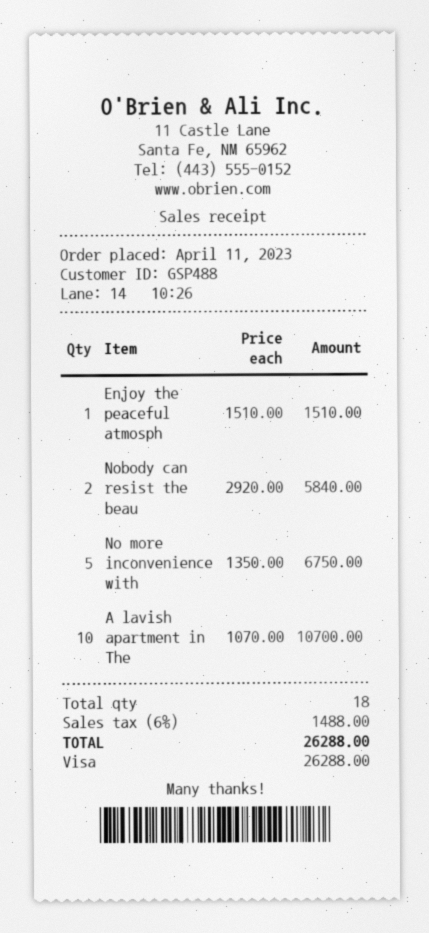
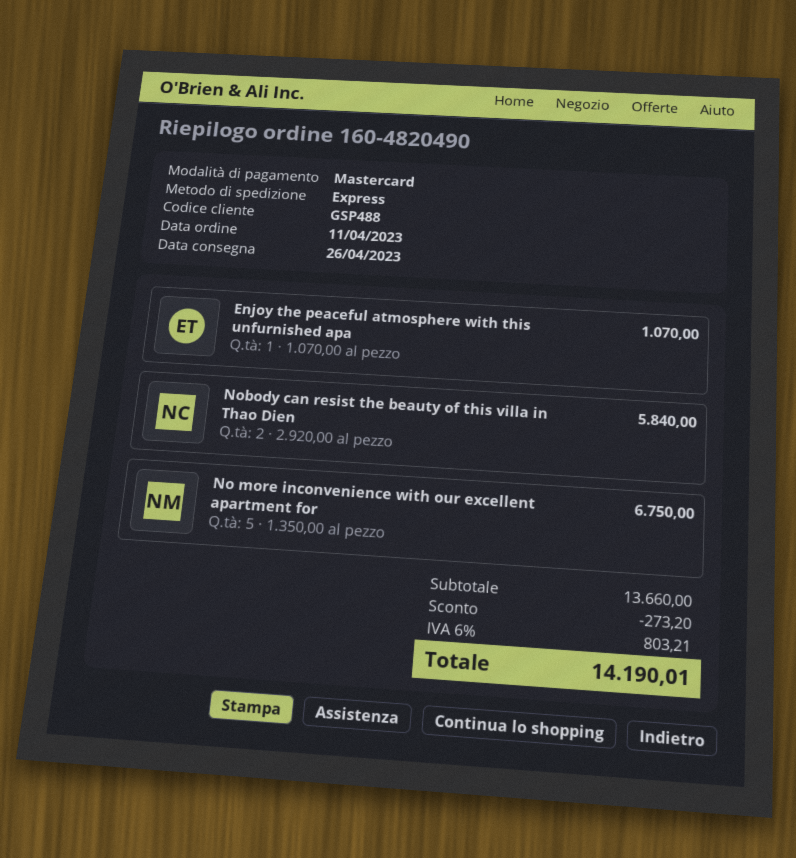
payment method: Visa -> Mastercard
Enjoy the peaceful atmosph: 1 x 1510.00 = 1510.00 -> 1 x 1070.00 = 1070.00
A lavish apartment in The: 10 x 1070.00 = 10700.00 -> none
discount: none -> 273.20
tax: 6% = 1488.00 -> 6% = 803.21
total: 26288.00 -> 14190.01

